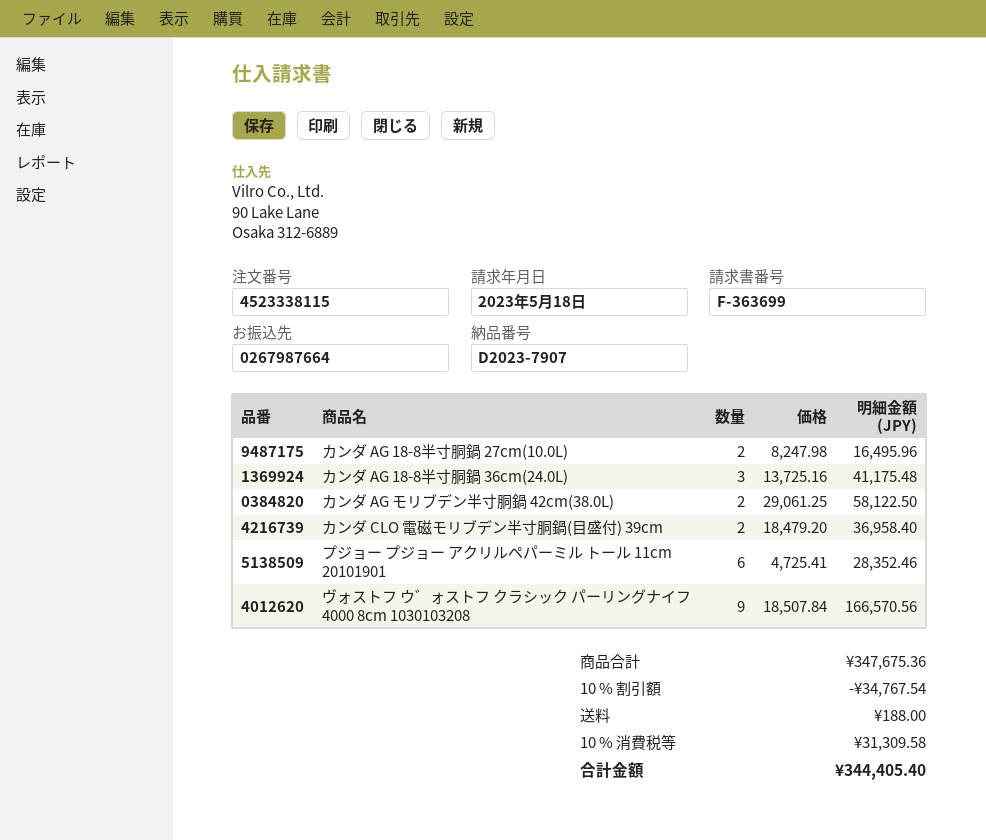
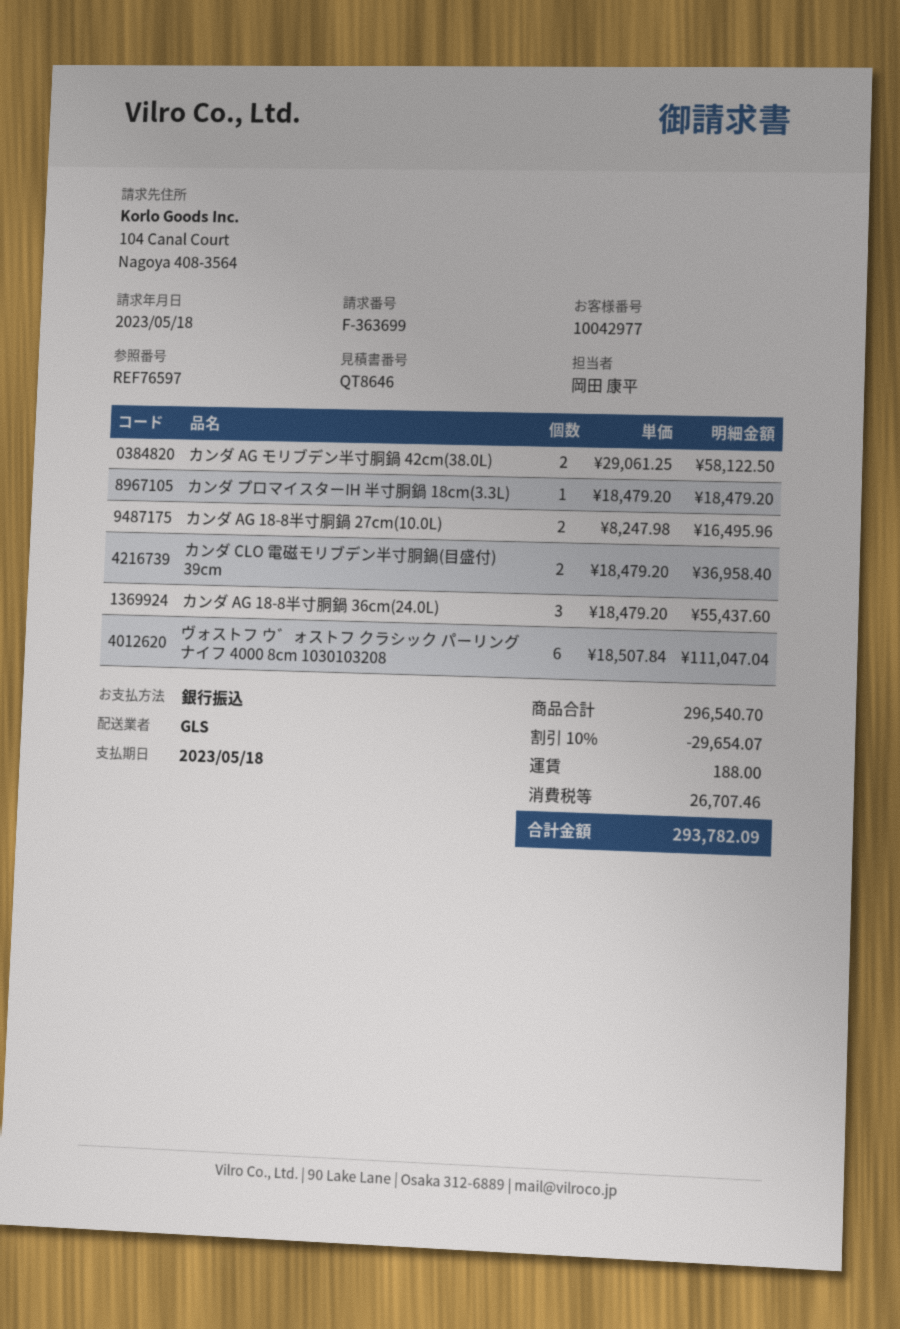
カンダ AG 18-8半寸胴鍋 36cm(24.0L): 3 x 13725.16 = 41175.48 -> 3 x 18479.20 = 55437.60
プジョー プジョー アクリルペパーミル トール 11cm 20101901: 6 x 4725.41 = 28352.46 -> none
ヴォストフ ウ゛ォストフ クラシック パーリングナイフ 4000 8cm 1030103208: 9 x 18507.84 = 166570.56 -> 6 x 18507.84 = 111047.04
カンダ プロマイスターIH 半寸胴鍋 18cm(3.3L): none -> 1 x 18479.20 = 18479.20
subtotal: 347675.36 -> 296540.70
discount: 10% = 34767.54 -> 10% = 29654.07
tax: 31309.58 -> 26707.46
total: 344405.40 -> 293782.09

